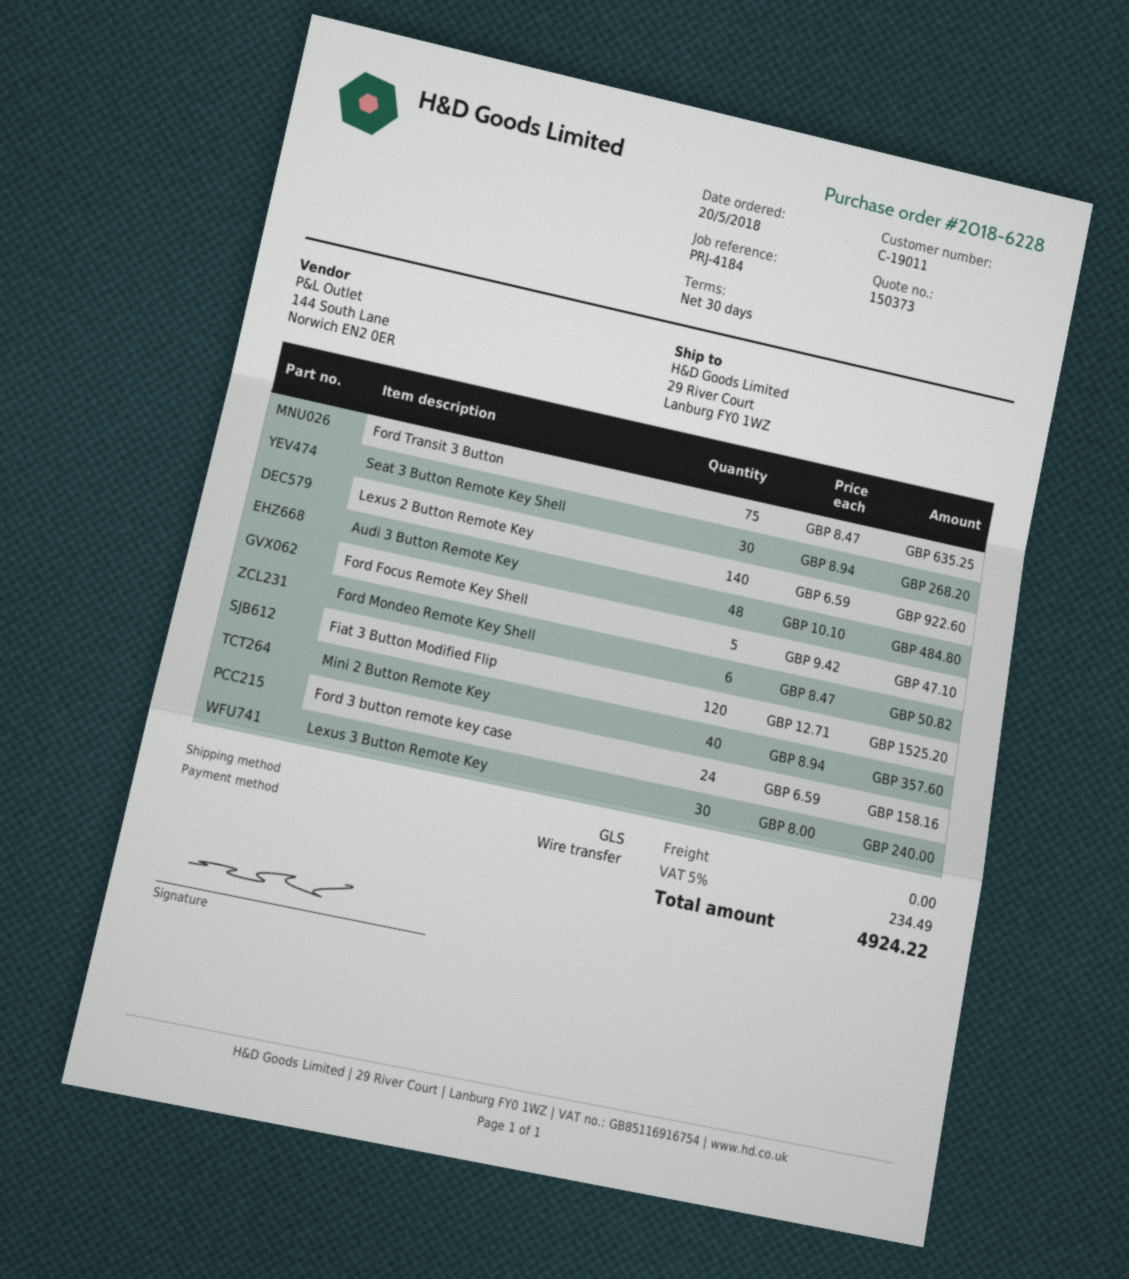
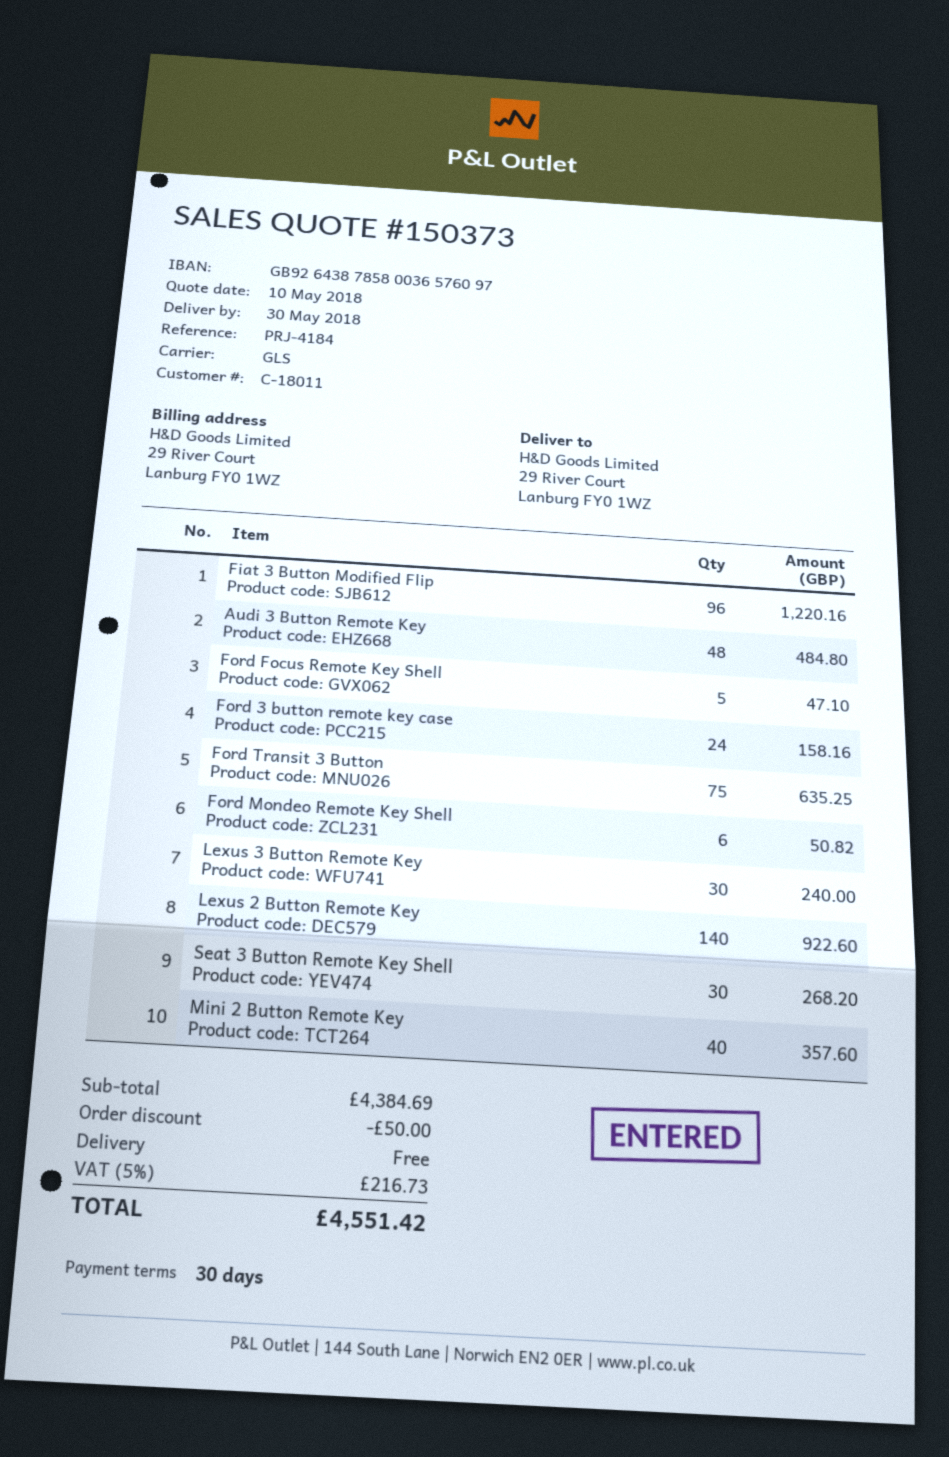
customer number: C-19011 -> C-18011
Fiat 3 Button Modified Flip: 120 for 1525.20 -> 96 for 1220.16
discount: none -> 50.00
tax: 5% = 234.49 -> 5% = 216.73
total: 4924.22 -> 4551.42

